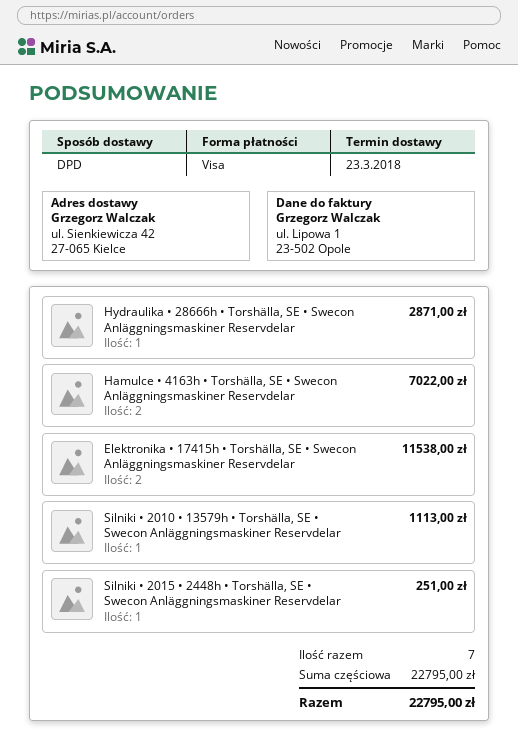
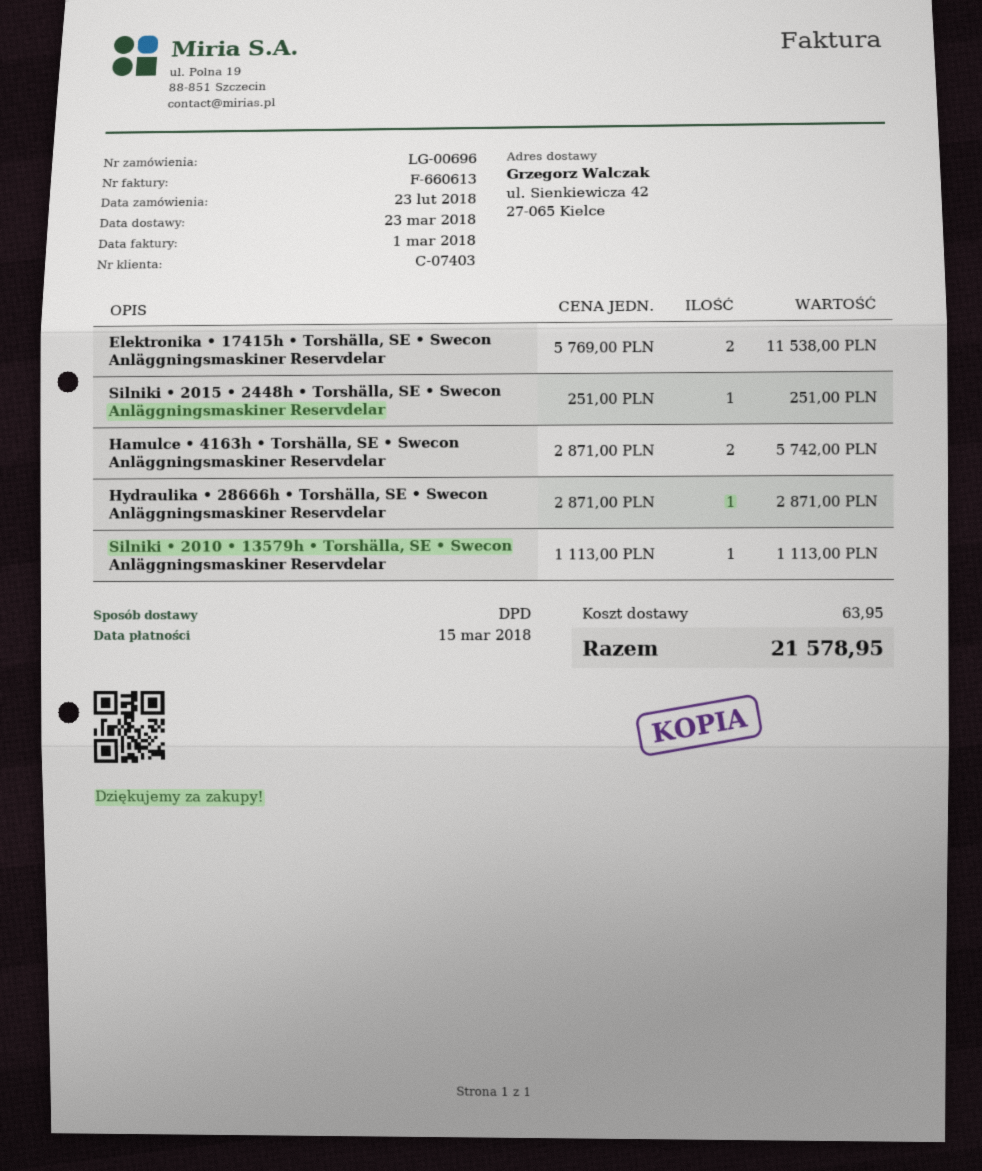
Hamulce • 4163h • Torshälla, SE • Swecon Anläggningsmaskiner Reservdelar: 2 for 7022.00 -> 2 for 5742.00
shipping: none -> 63.95
total: 22795.00 -> 21578.95

